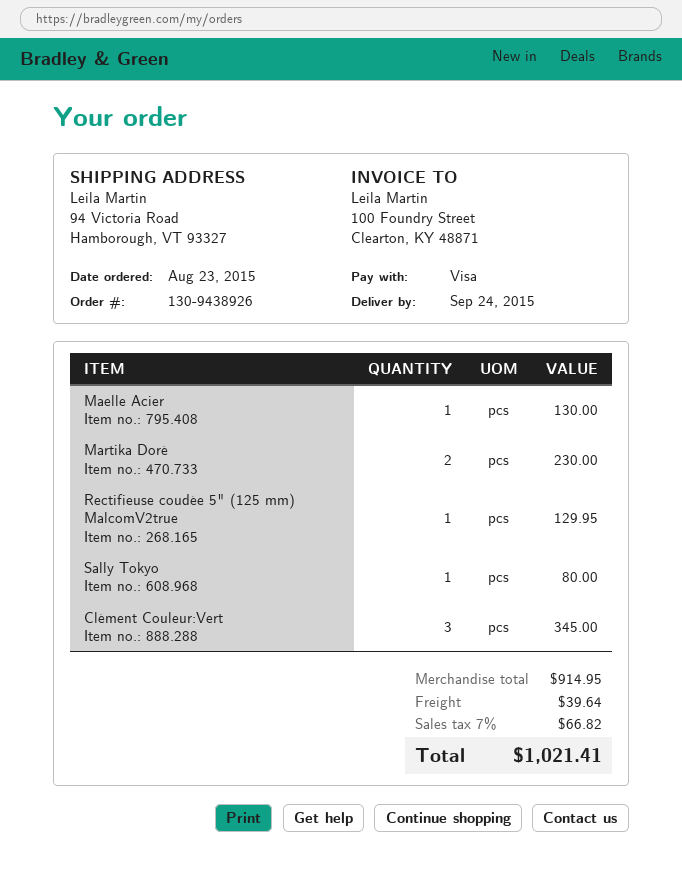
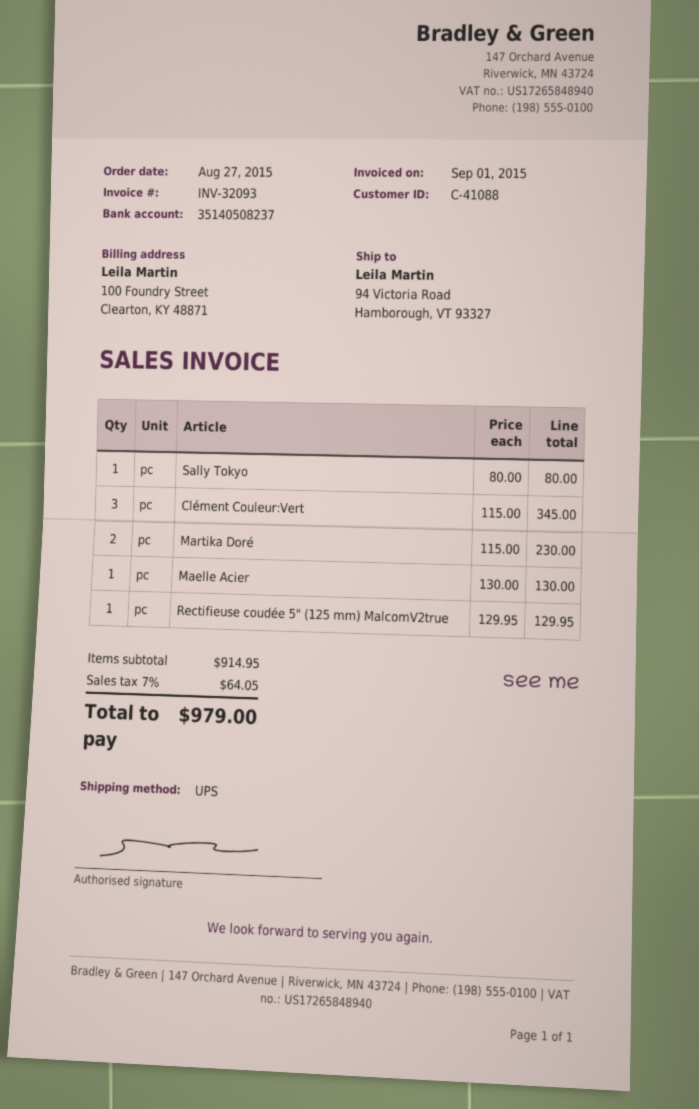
order date: 2015-08-23 -> 2015-08-27
shipping: 39.64 -> none
tax: 7% = 66.82 -> 7% = 64.05
total: 1021.41 -> 979.00

